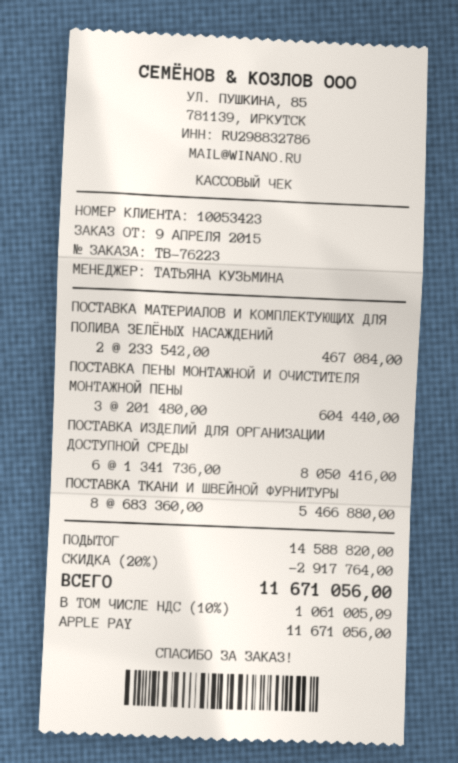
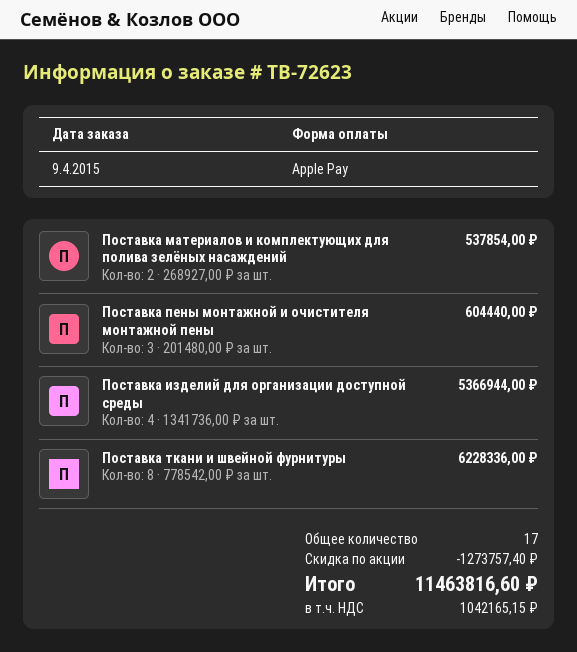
order number: TB-76223 -> TB-72623
ПОСТАВКА МАТЕРИАЛОВ И КОМПЛЕКТУЮЩИХ ДЛЯ ПОЛИВА ЗЕЛЁНЫХ НАСАЖДЕНИЙ: 2 x 233542.00 = 467084.00 -> 2 x 268927.00 = 537854.00
ПОСТАВКА ИЗДЕЛИЙ ДЛЯ ОРГАНИЗАЦИИ ДОСТУПНОЙ СРЕДЫ: 6 x 1341736.00 = 8050416.00 -> 4 x 1341736.00 = 5366944.00
ПОСТАВКА ТКАНИ И ШВЕЙНОЙ ФУРНИТУРЫ: 8 x 683360.00 = 5466880.00 -> 8 x 778542.00 = 6228336.00
discount: 2917764.00 -> 1273757.40
tax: 1061005.09 -> 1042165.15
total: 11671056.00 -> 11463816.60

